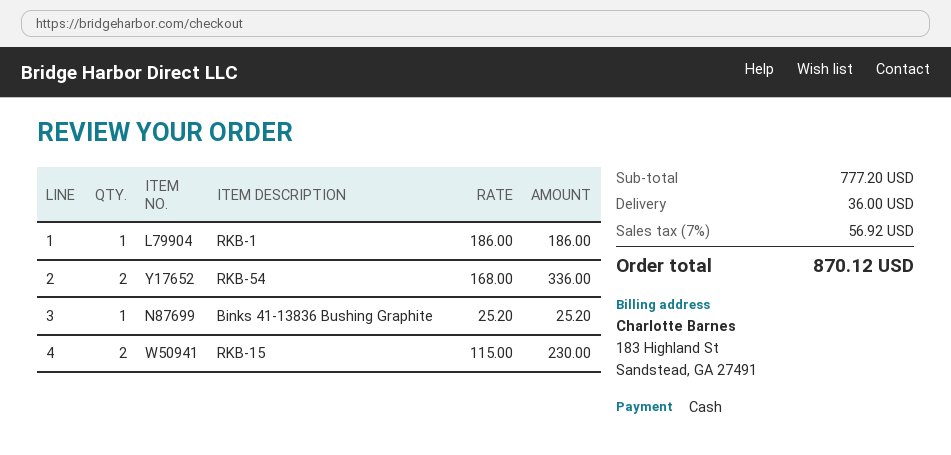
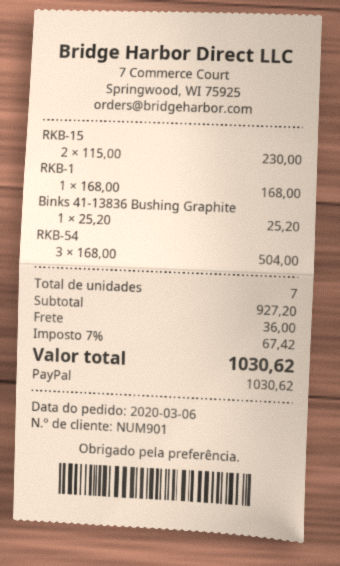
payment method: cash -> PayPal
RKB-1: 1 x 186.00 = 186.00 -> 1 x 168.00 = 168.00
RKB-54: 2 x 168.00 = 336.00 -> 3 x 168.00 = 504.00
subtotal: 777.20 -> 927.20
tax: 7% = 56.92 -> 7% = 67.42
total: 870.12 -> 1030.62

